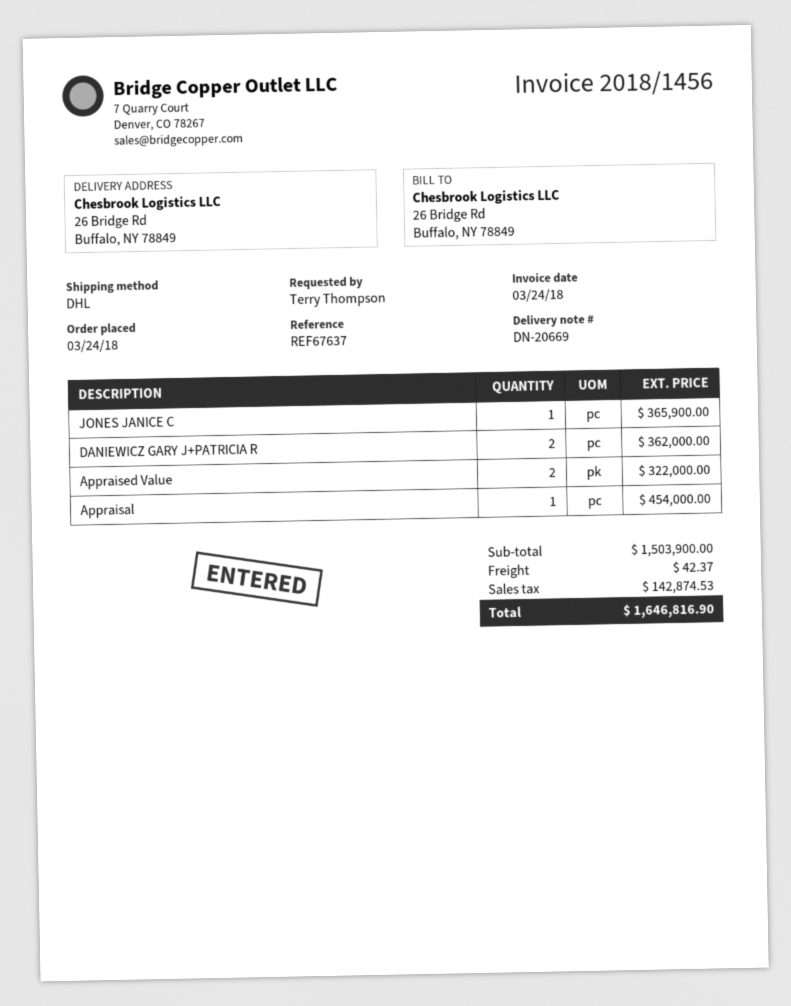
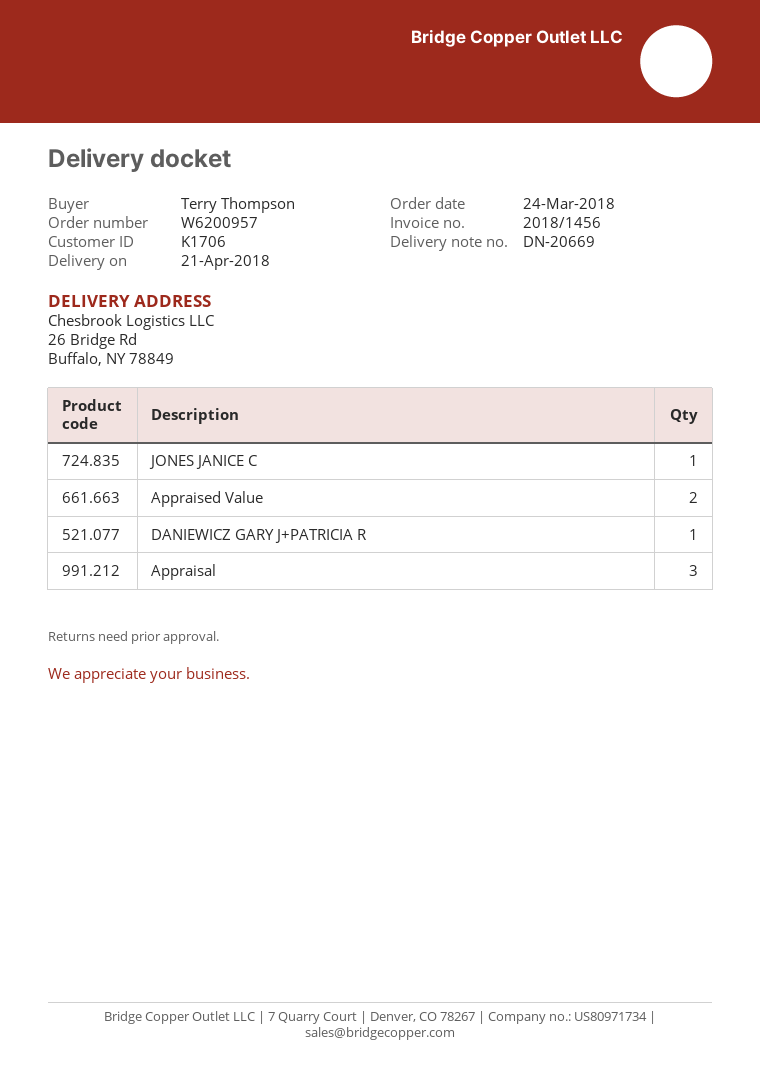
DANIEWICZ GARY J+PATRICIA R: 2 -> 1
Appraisal: 1 -> 3

